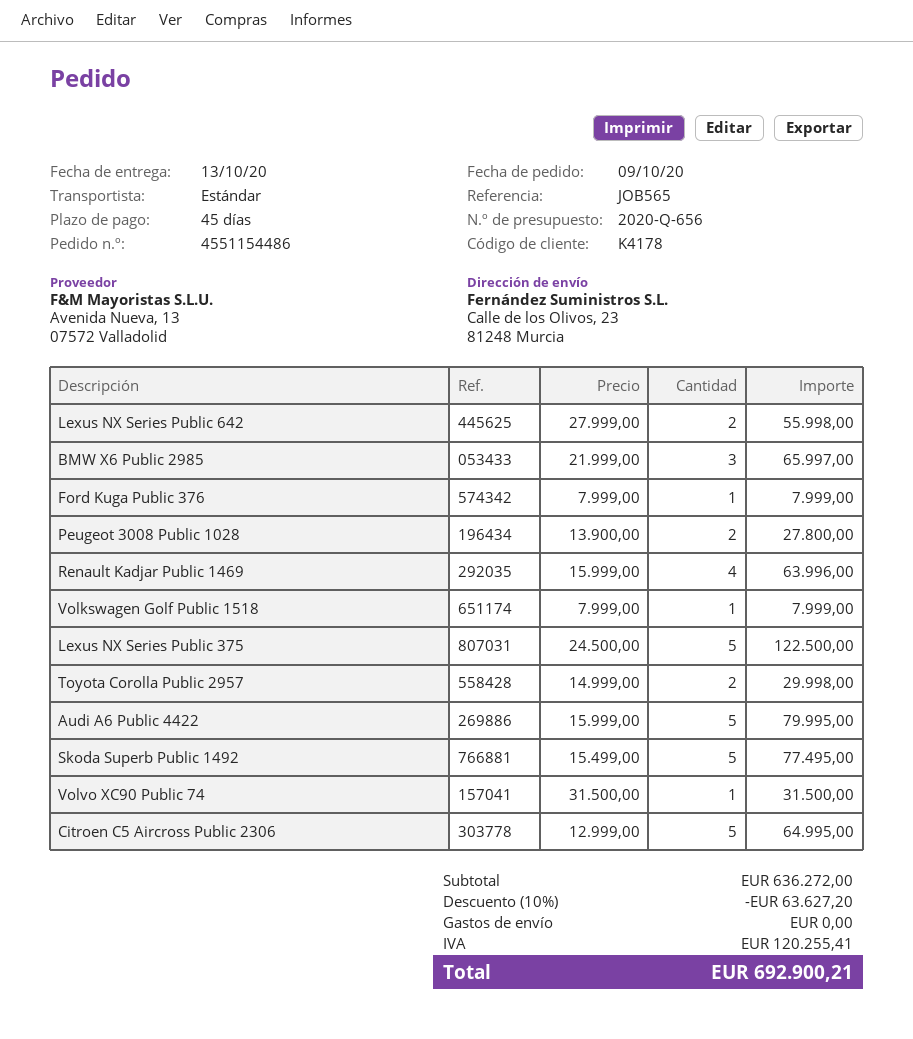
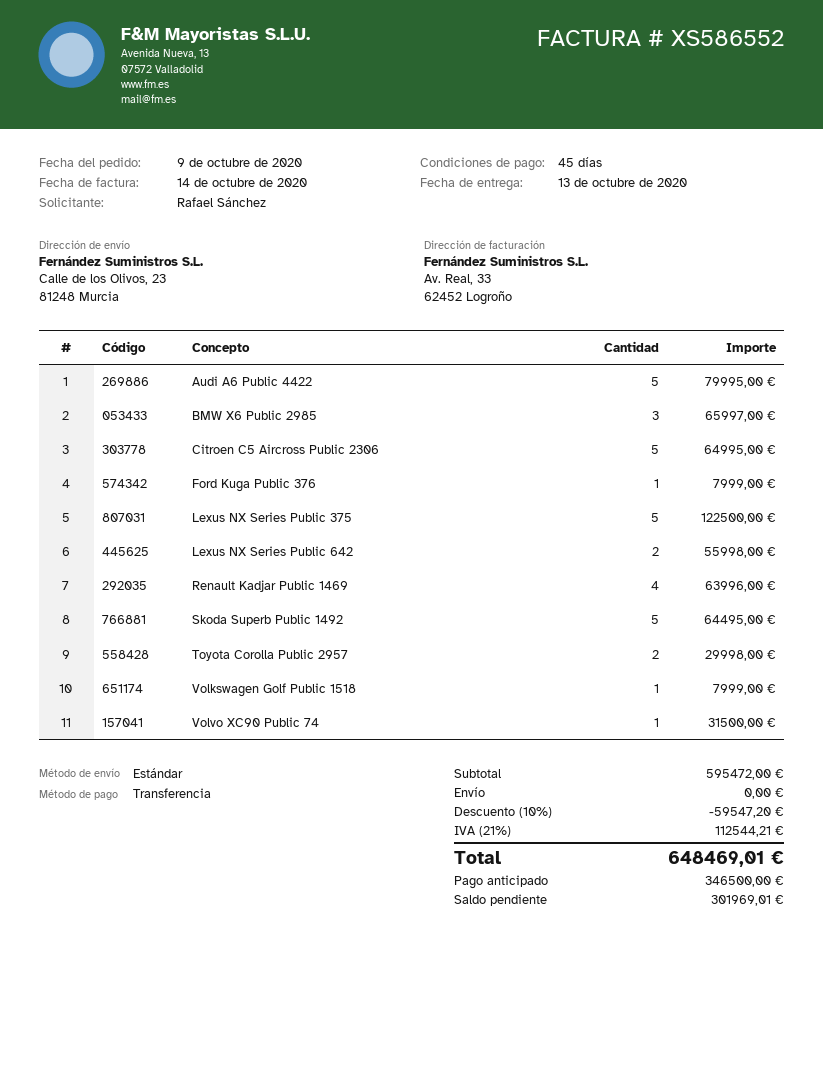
Peugeot 3008 Public 1028: 2 for 27800.00 -> none
Skoda Superb Public 1492: 5 for 77495.00 -> 5 for 64495.00
subtotal: 636272.00 -> 595472.00
discount: 10% = 63627.20 -> 10% = 59547.20
tax: 120255.41 -> 112544.21
total: 692900.21 -> 648469.01

